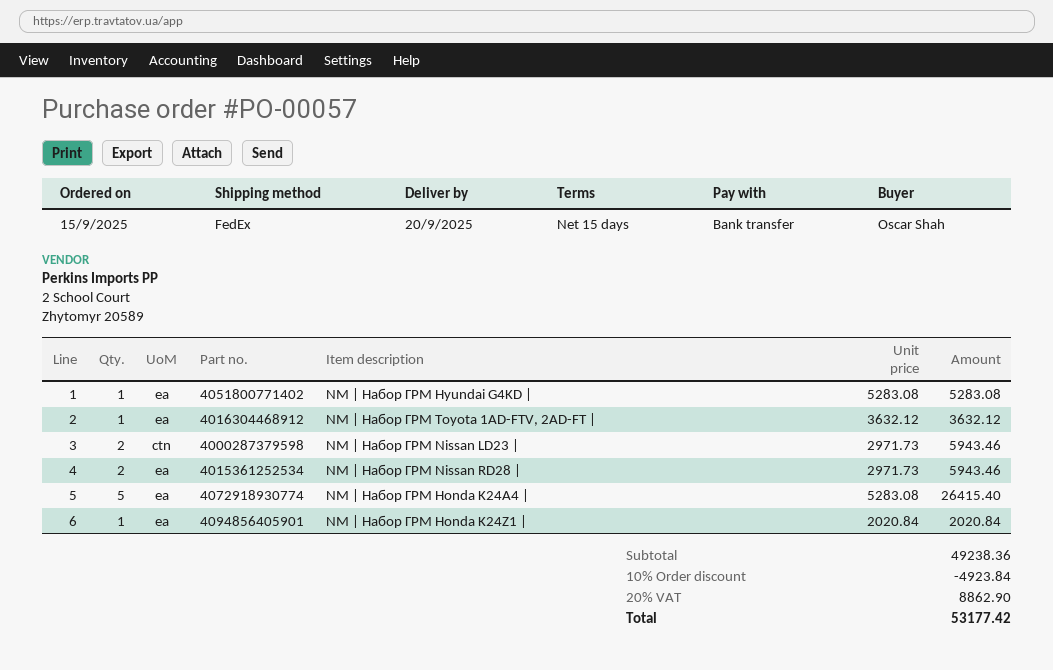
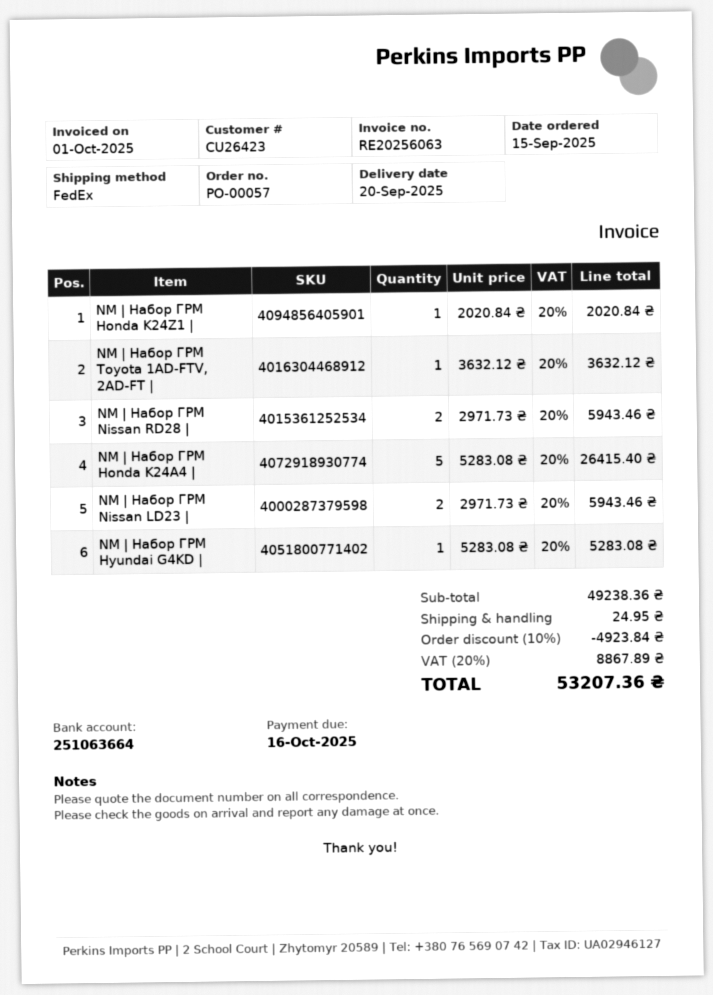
shipping: none -> 24.95
tax: 20% = 8862.90 -> 20% = 8867.89
total: 53177.42 -> 53207.36

